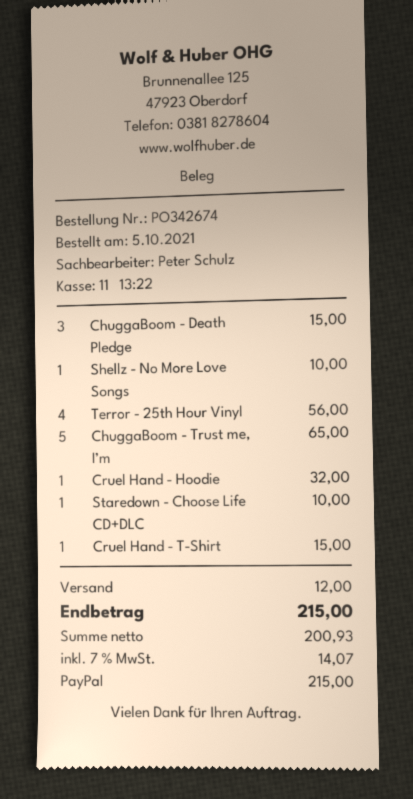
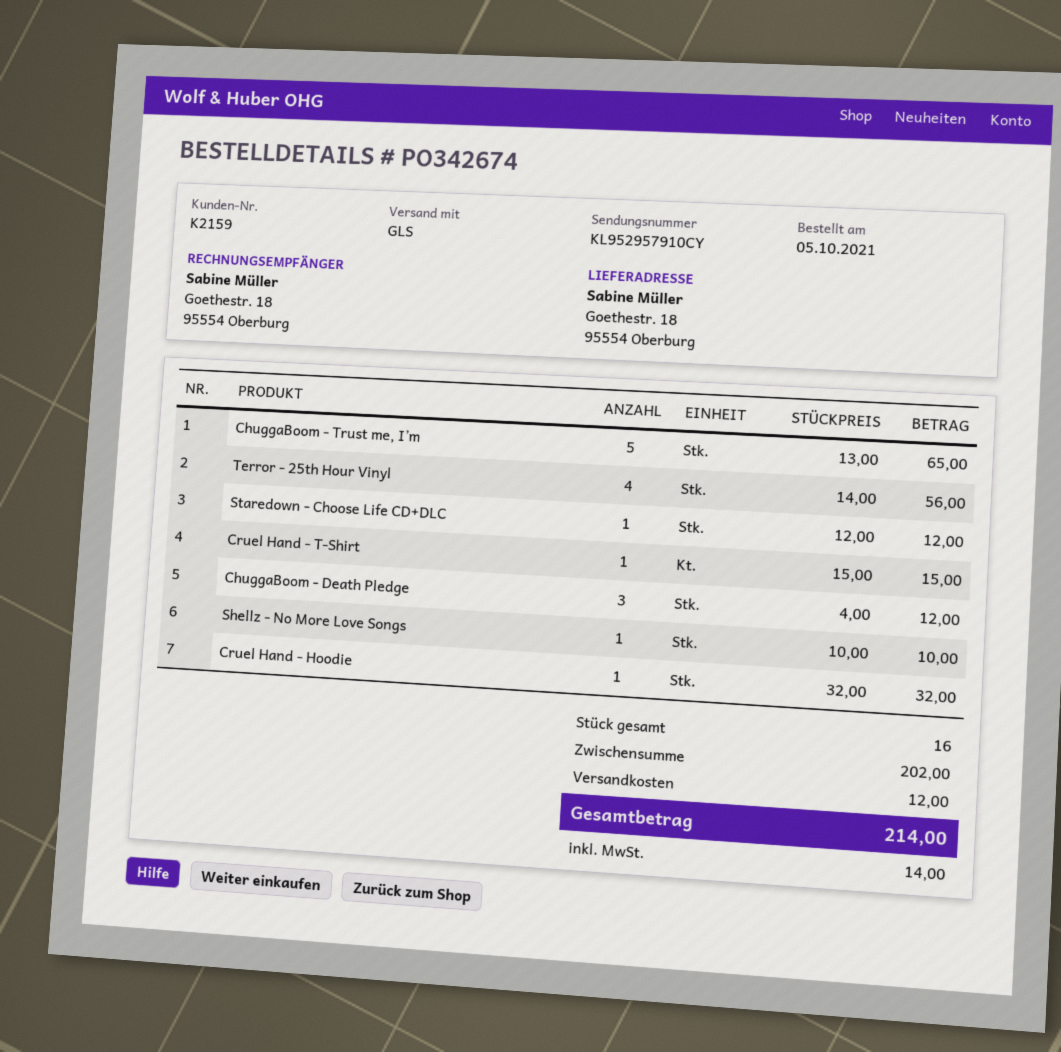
ChuggaBoom - Death Pledge: 3 for 15.00 -> 3 for 12.00
Staredown - Choose Life CD+DLC: 1 for 10.00 -> 1 for 12.00
tax: 14.07 -> 14.00
total: 215.00 -> 214.00

